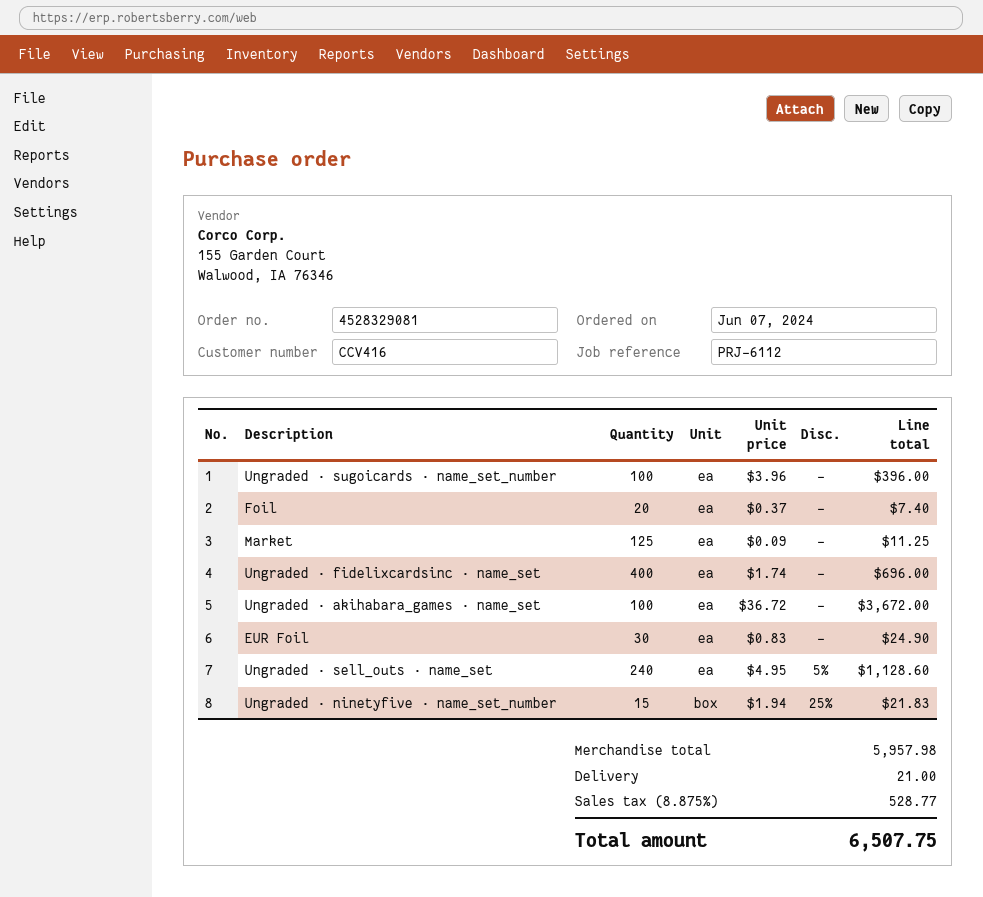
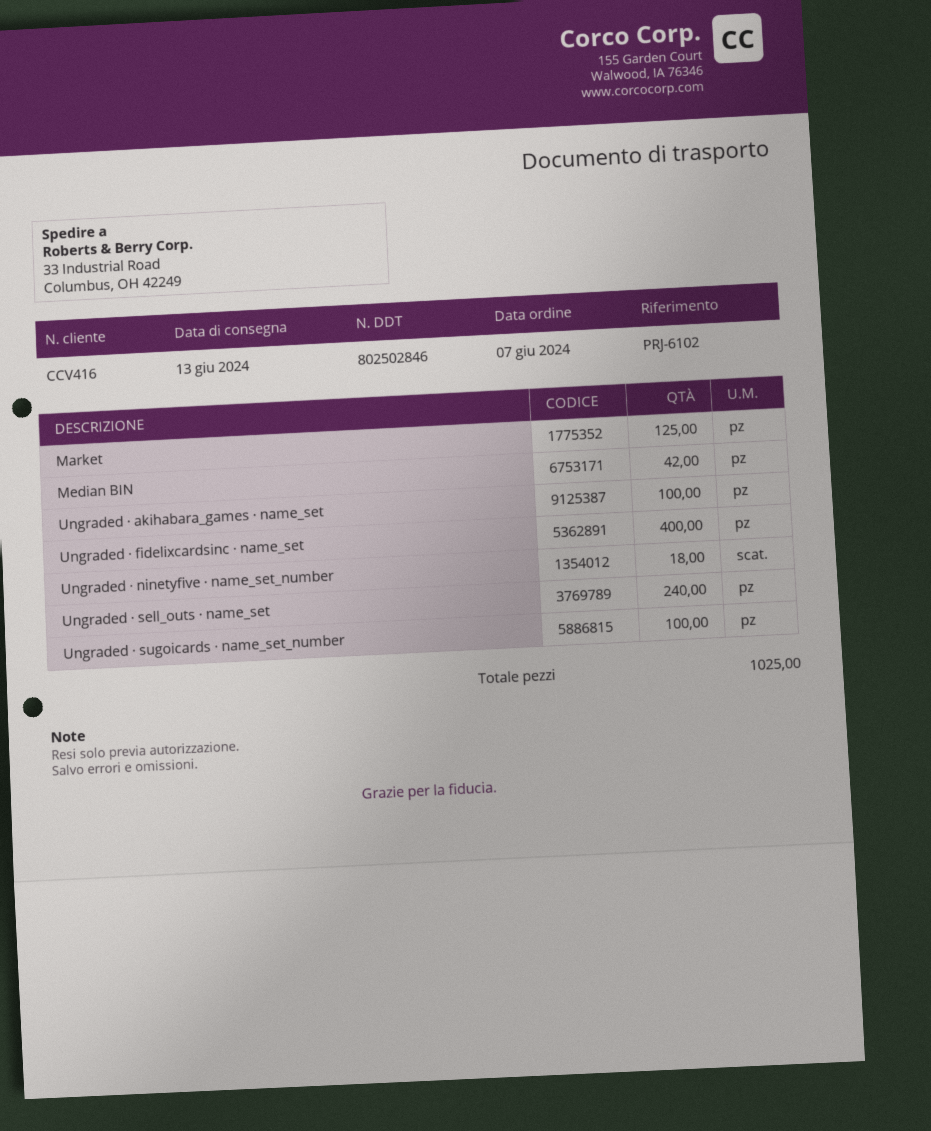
reference: PRJ-6112 -> PRJ-6102
Foil: 20 -> none
EUR Foil: 30 -> none
Ungraded · ninetyfive · name_set_number: 15 -> 18
Median BIN: none -> 42

